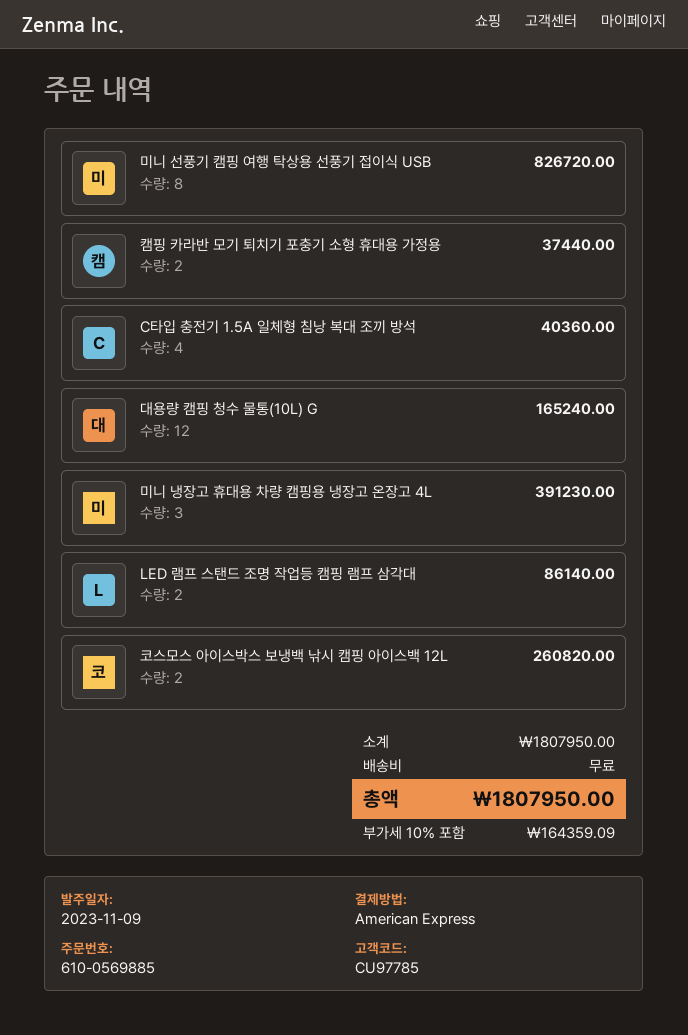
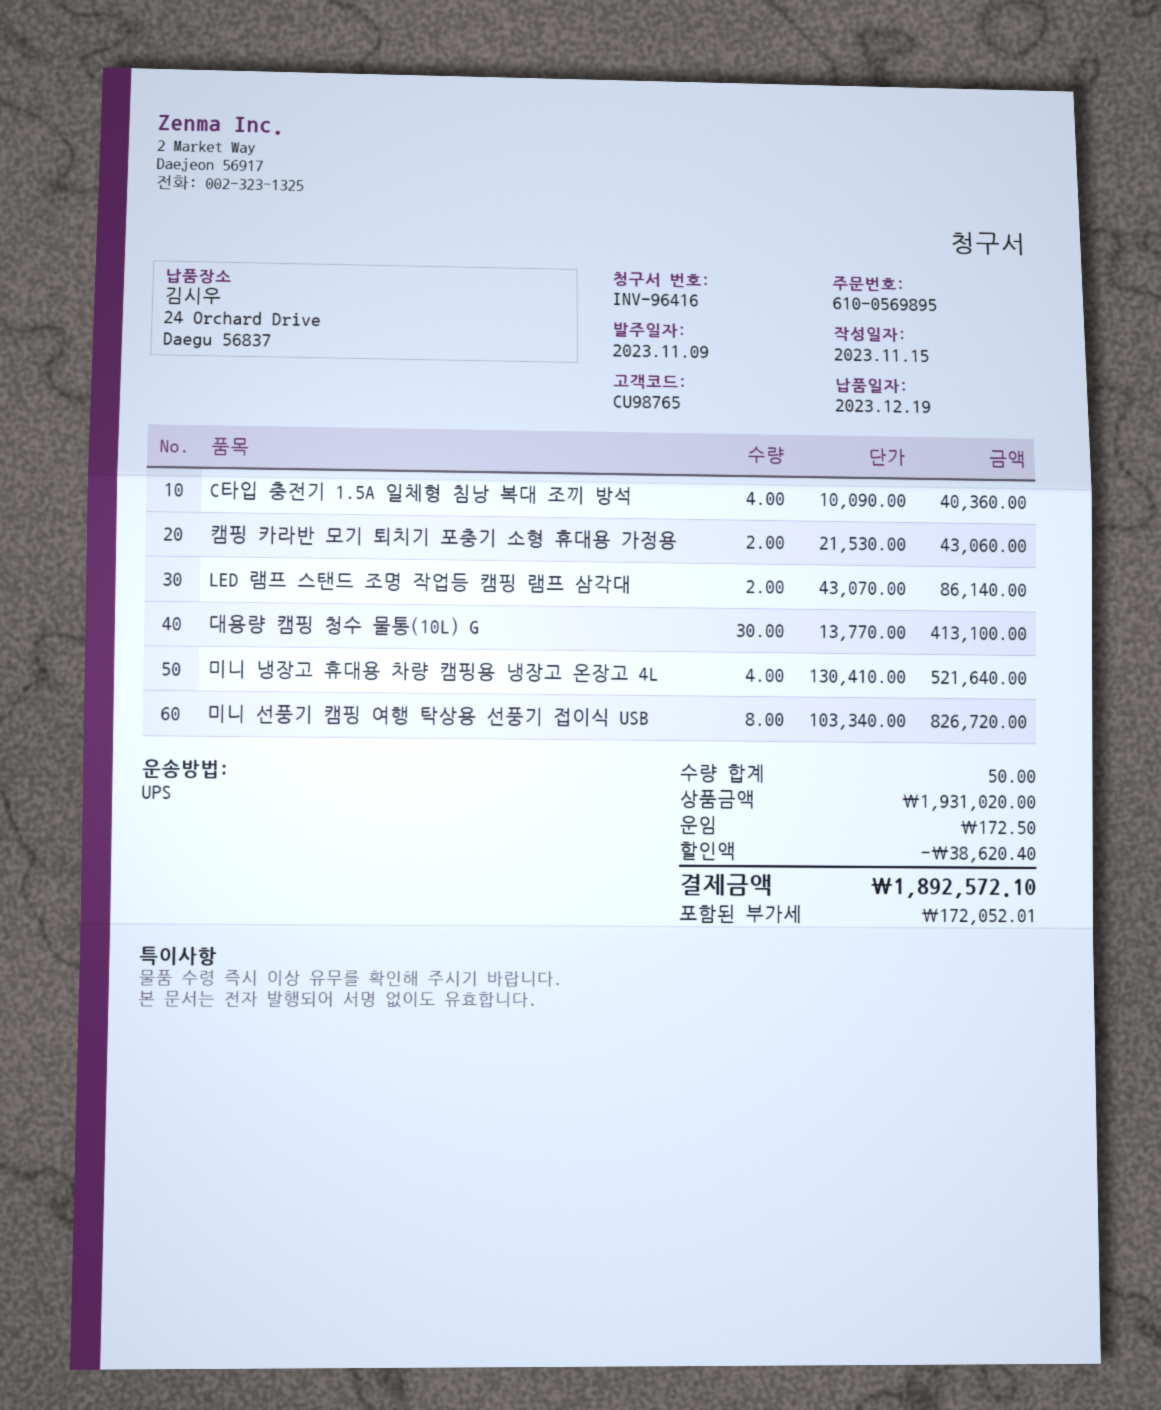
order number: 610-0569885 -> 610-0569895
customer number: CU97785 -> CU98765
캠핑 카라반 모기 퇴치기 포충기 소형 휴대용 가정용: 2 for 37440.00 -> 2 for 43060.00
대용량 캠핑 청수 물통(10L) G: 12 for 165240.00 -> 30 for 413100.00
미니 냉장고 휴대용 차량 캠핑용 냉장고 온장고 4L: 3 for 391230.00 -> 4 for 521640.00
코스모스 아이스박스 보냉백 낚시 캠핑 아이스백 12L: 2 for 260820.00 -> none
subtotal: 1807950.00 -> 1931020.00
discount: none -> 38620.40
shipping: 0.00 -> 172.50
tax: 164359.09 -> 172052.01
total: 1807950.00 -> 1892572.10

